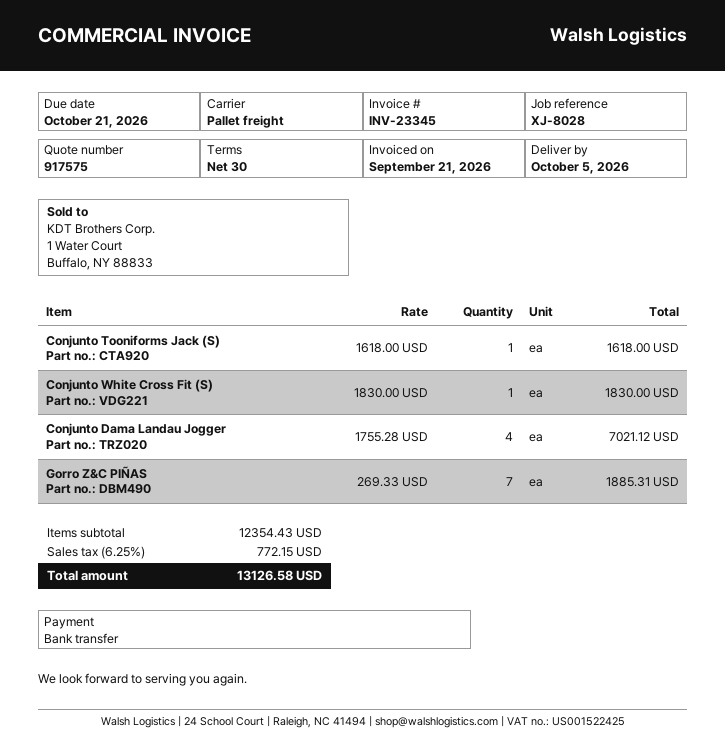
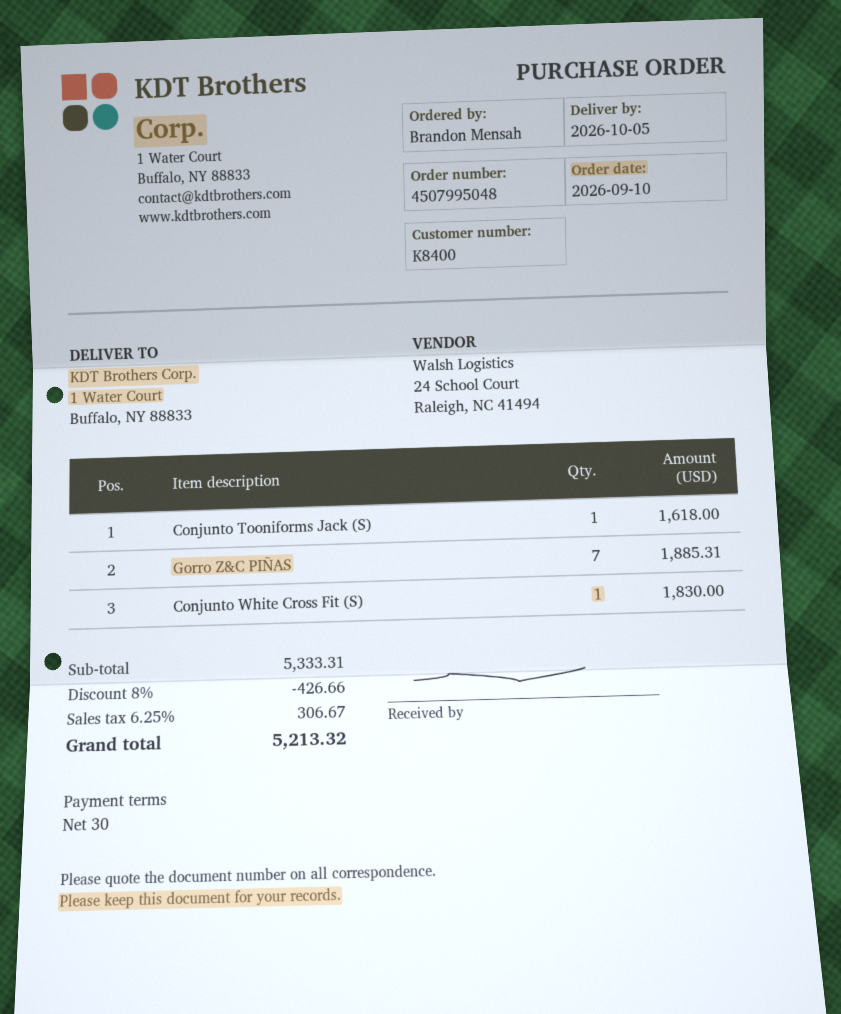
Conjunto Dama Landau Jogger: 4 for 7021.12 -> none
subtotal: 12354.43 -> 5333.31
discount: none -> 8% = 426.66
tax: 6.25% = 772.15 -> 6.25% = 306.67
total: 13126.58 -> 5213.32

